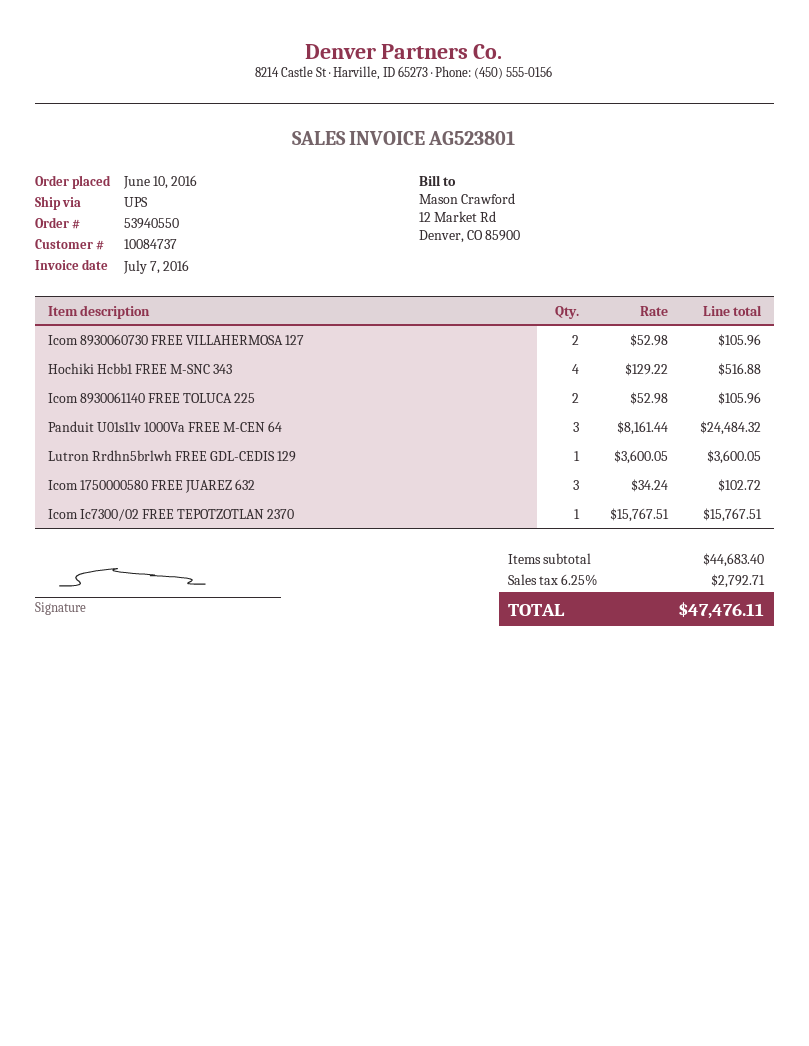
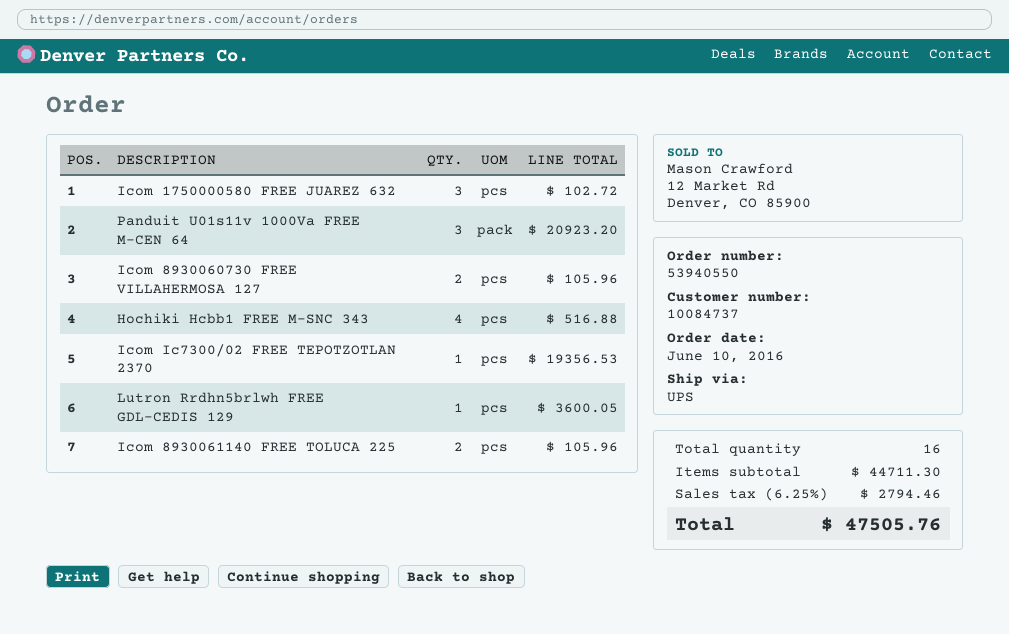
Panduit U01s11v 1000Va FREE M-CEN 64: 3 for 24484.32 -> 3 for 20923.20
Icom Ic7300/02 FREE TEPOTZOTLAN 2370: 1 for 15767.51 -> 1 for 19356.53
subtotal: 44683.40 -> 44711.30
tax: 6.25% = 2792.71 -> 6.25% = 2794.46
total: 47476.11 -> 47505.76

